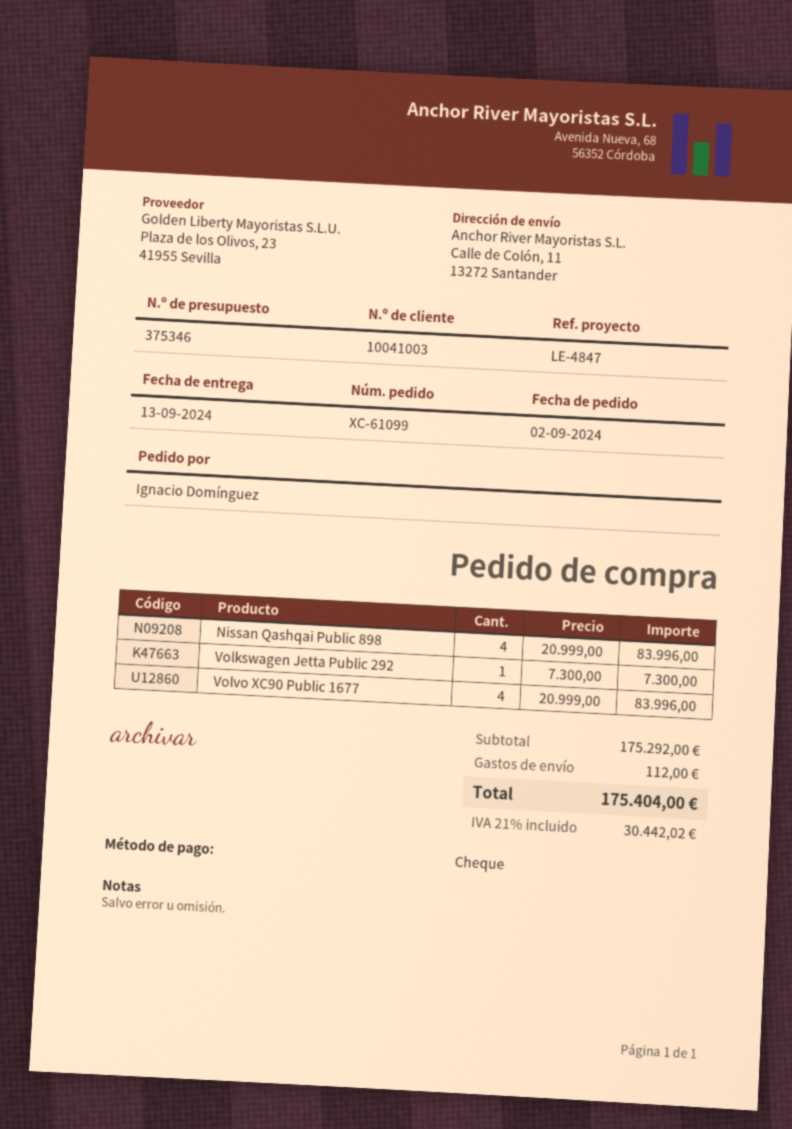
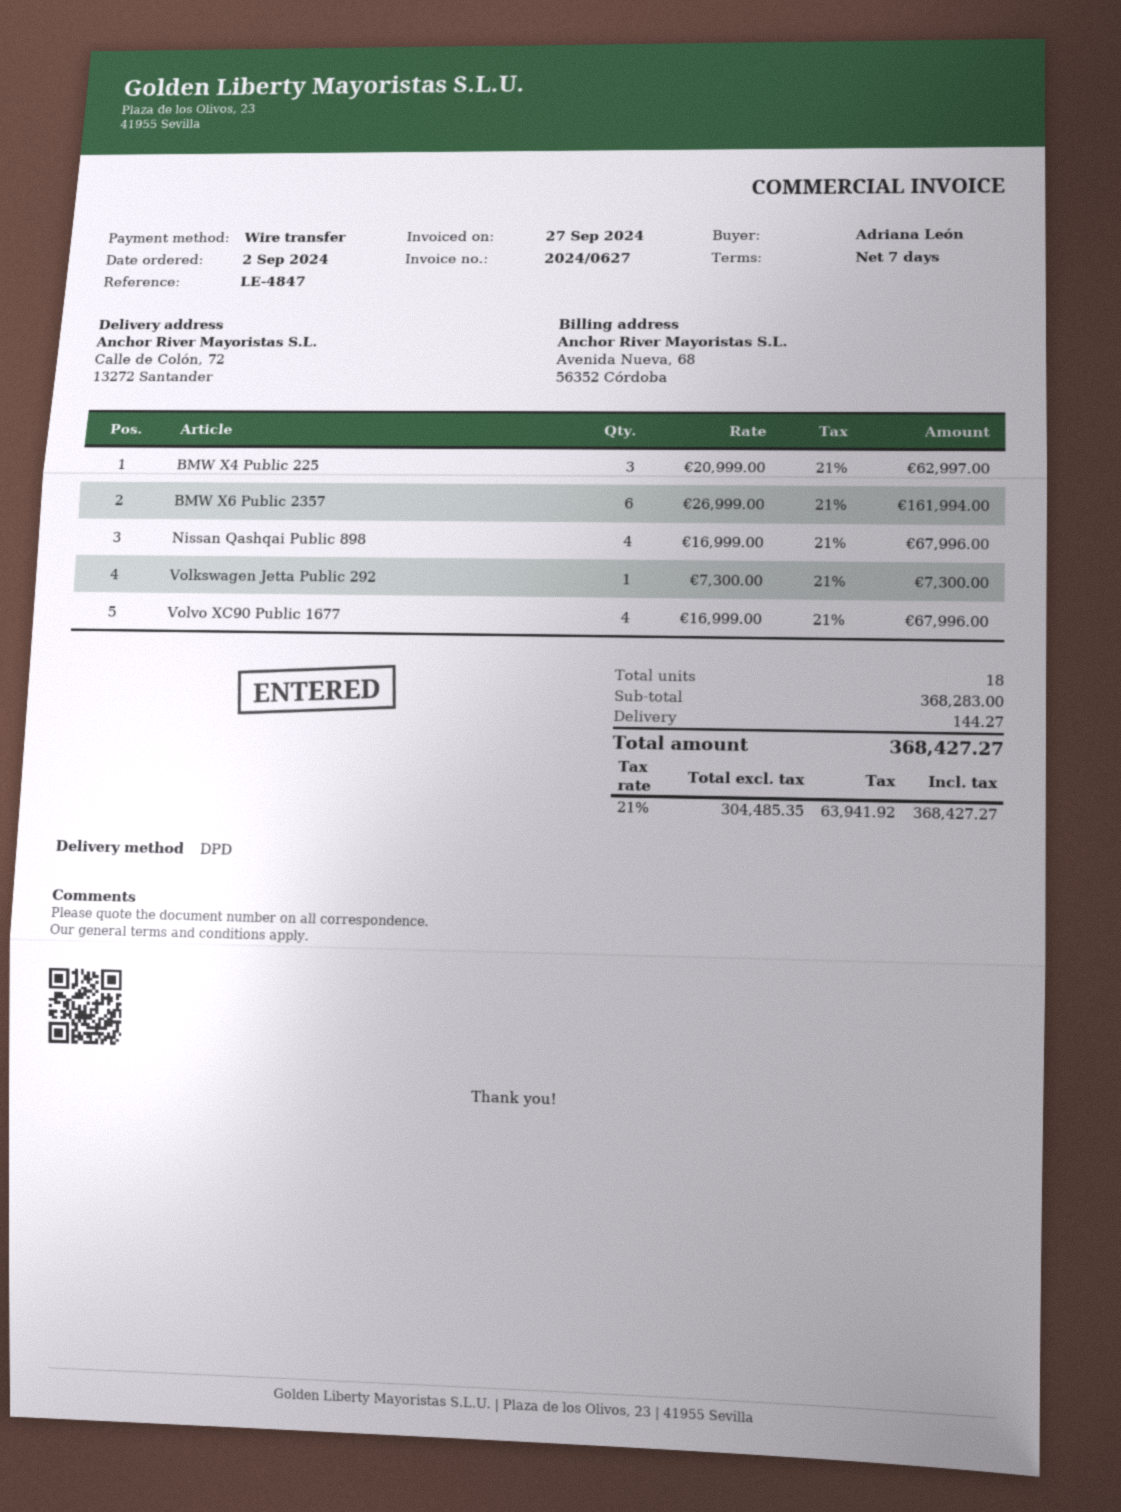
ordered by: Ignacio Domínguez -> Adriana León
payment method: cheque -> bank transfer
ship to: Calle de Colón, 11, 13272 Santander -> Calle de Colón, 72, 13272 Santander
Nissan Qashqai Public 898: 4 x 20999.00 = 83996.00 -> 4 x 16999.00 = 67996.00
Volvo XC90 Public 1677: 4 x 20999.00 = 83996.00 -> 4 x 16999.00 = 67996.00
BMW X4 Public 225: none -> 3 x 20999.00 = 62997.00
BMW X6 Public 2357: none -> 6 x 26999.00 = 161994.00
subtotal: 175292.00 -> 368283.00
shipping: 112.00 -> 144.27
tax: 21% = 30442.02 -> 21% = 63941.92
total: 175404.00 -> 368427.27

